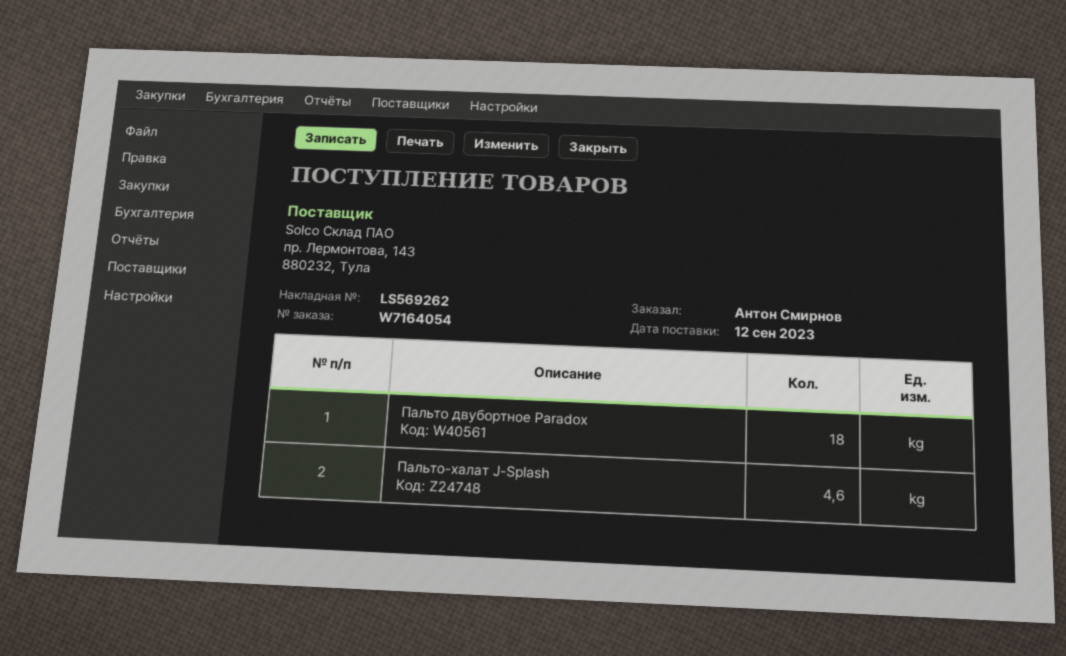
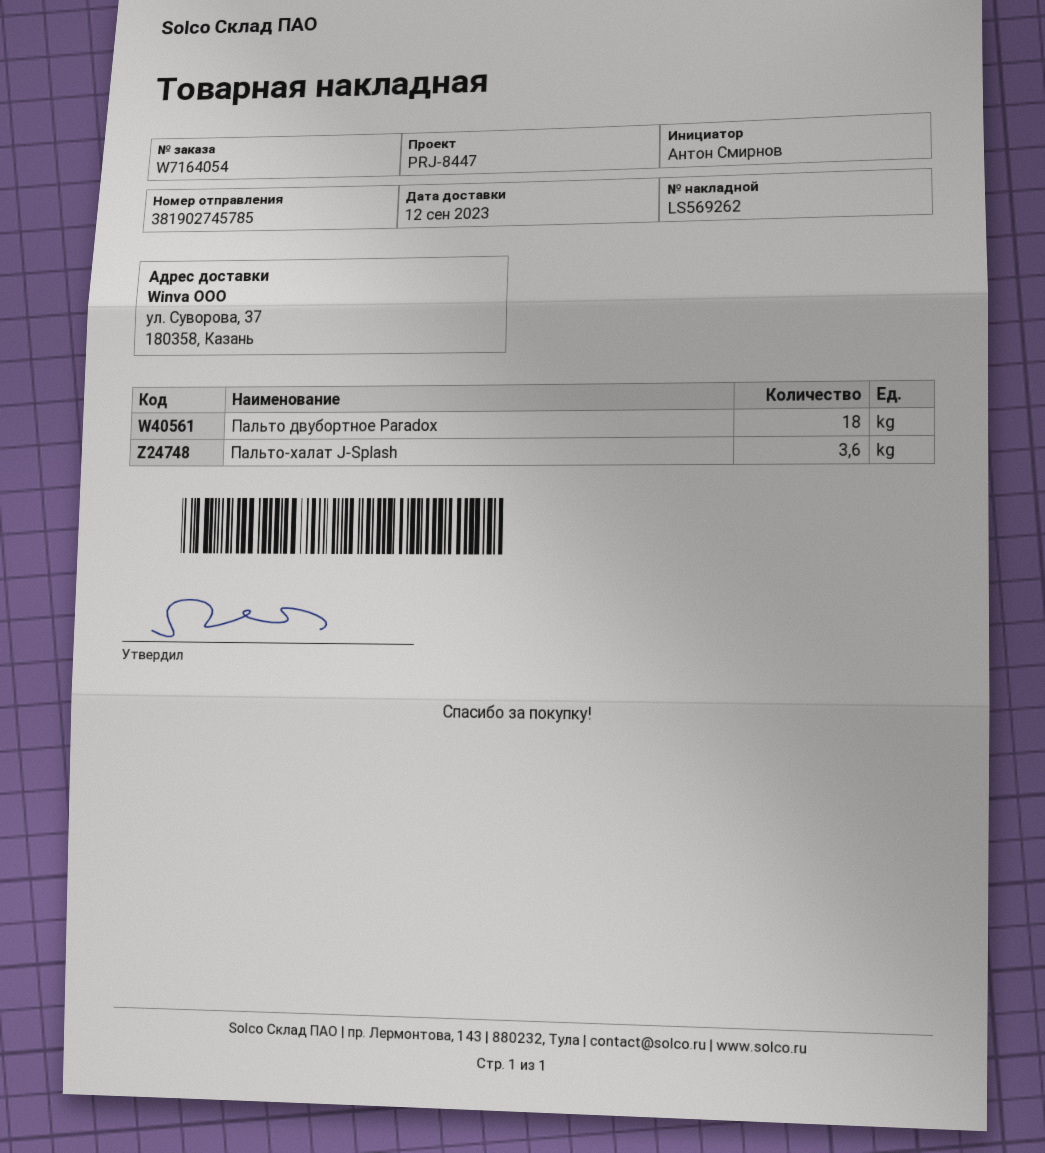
Пальто-халат J-Splash: 4.6 -> 3.6

